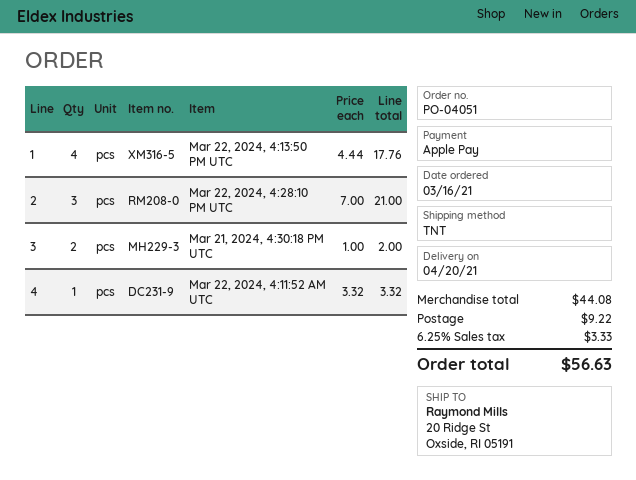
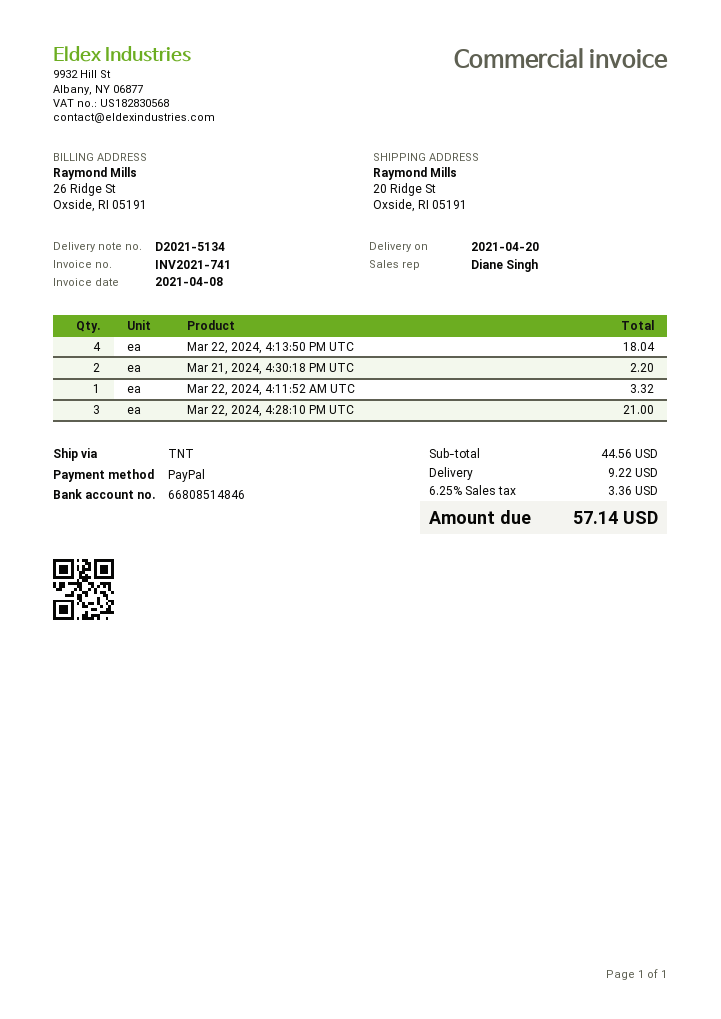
payment method: Apple Pay -> PayPal
Mar 22, 2024, 4:13:50 PM UTC: 4 for 17.76 -> 4 for 18.04
Mar 21, 2024, 4:30:18 PM UTC: 2 for 2.00 -> 2 for 2.20
subtotal: 44.08 -> 44.56
tax: 6.25% = 3.33 -> 6.25% = 3.36
total: 56.63 -> 57.14

